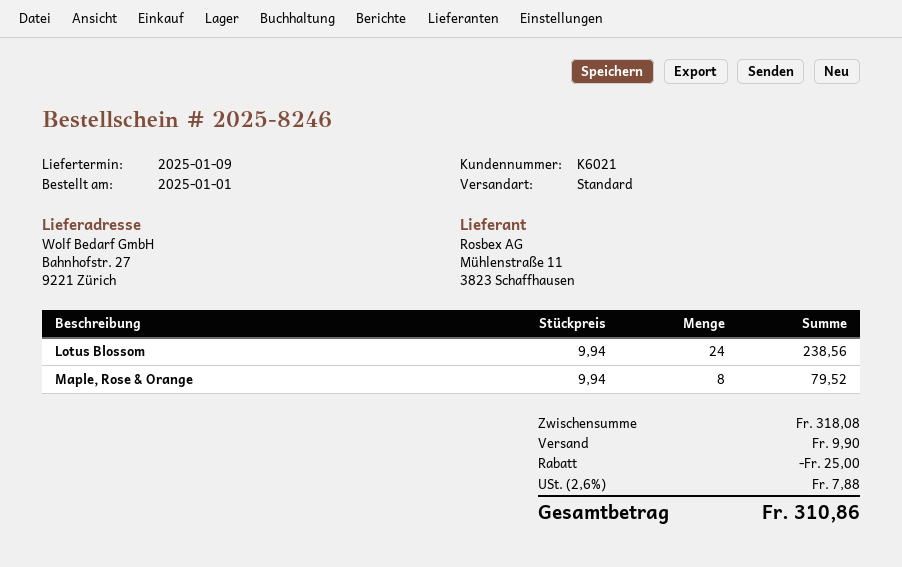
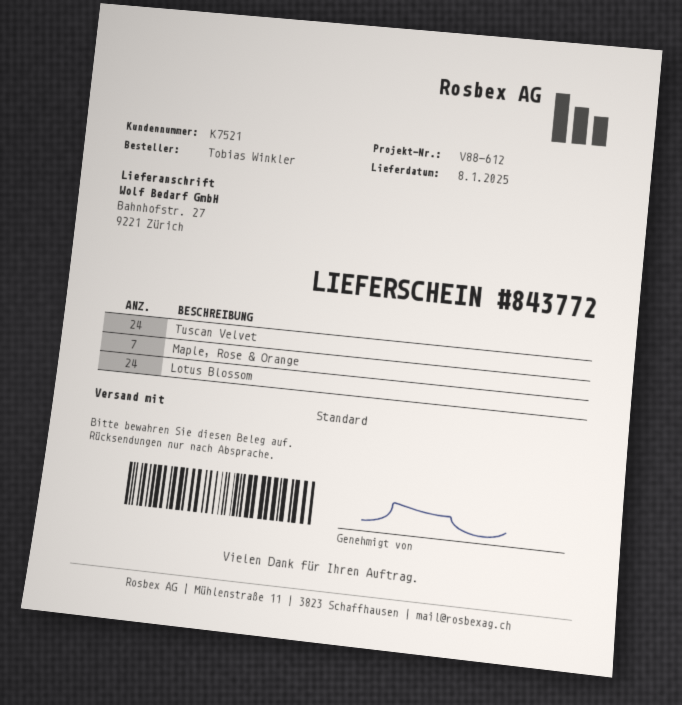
delivery date: 2025-01-09 -> 2025-01-08
customer number: K6021 -> K7521
Maple, Rose & Orange: 8 -> 7
Tuscan Velvet: none -> 24

